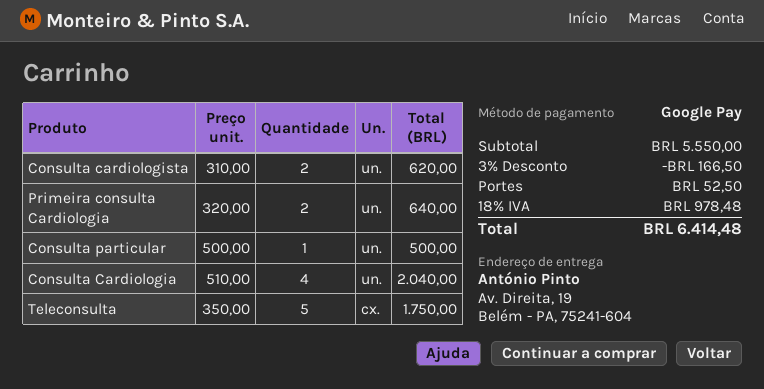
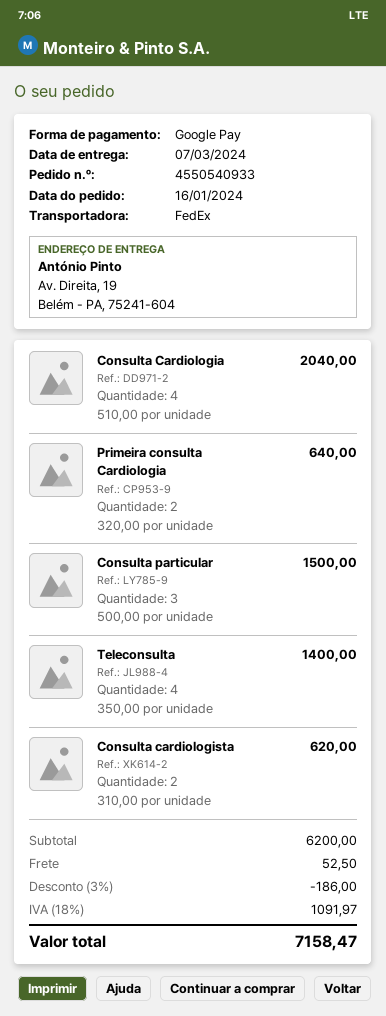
Consulta particular: 1 x 500.00 = 500.00 -> 3 x 500.00 = 1500.00
Teleconsulta: 5 x 350.00 = 1750.00 -> 4 x 350.00 = 1400.00
subtotal: 5550.00 -> 6200.00
discount: 3% = 166.50 -> 3% = 186.00
tax: 18% = 978.48 -> 18% = 1091.97
total: 6414.48 -> 7158.47

